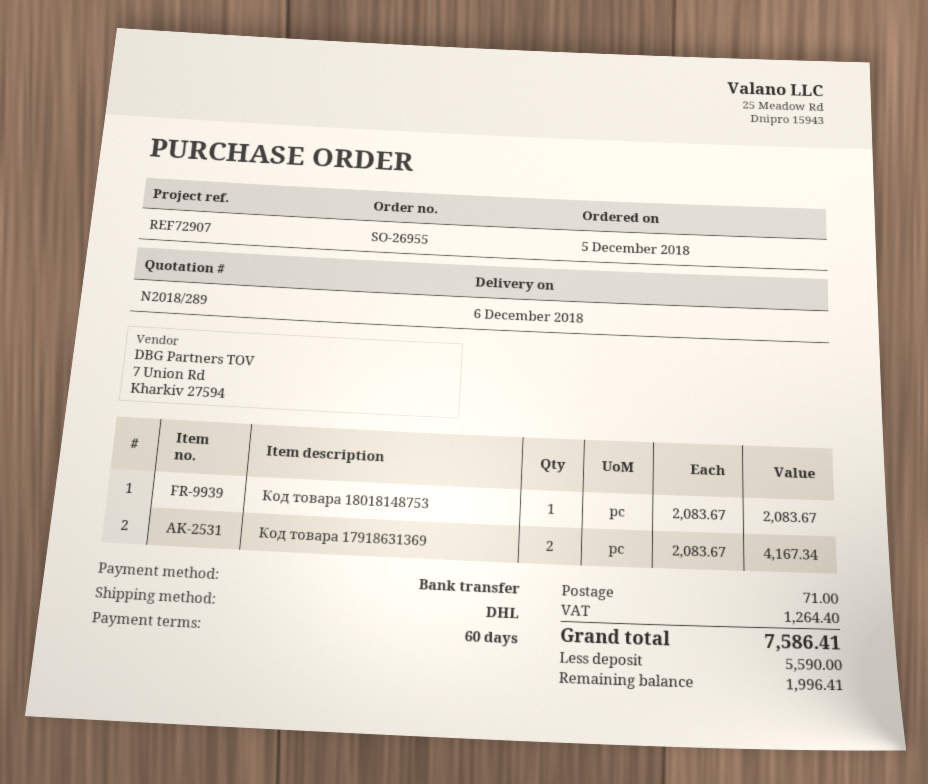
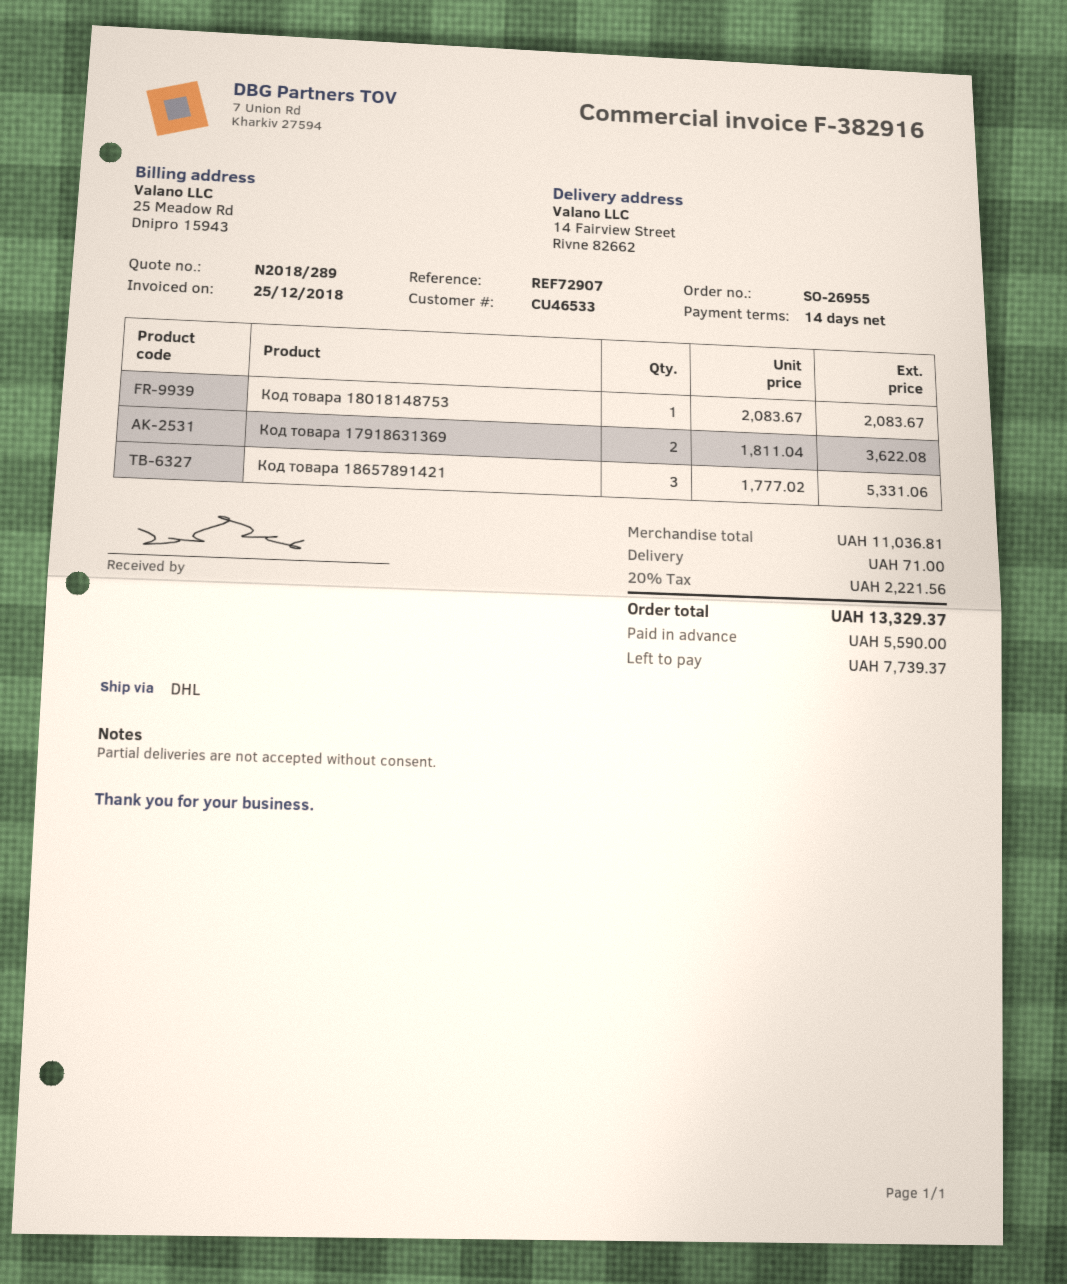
payment terms: 60 days -> 14 days
Код товара 17918631369: 2 x 2083.67 = 4167.34 -> 2 x 1811.04 = 3622.08
Код товара 18657891421: none -> 3 x 1777.02 = 5331.06
tax: 1264.40 -> 2221.56
total: 7586.41 -> 13329.37
balance: 1996.41 -> 7739.37

